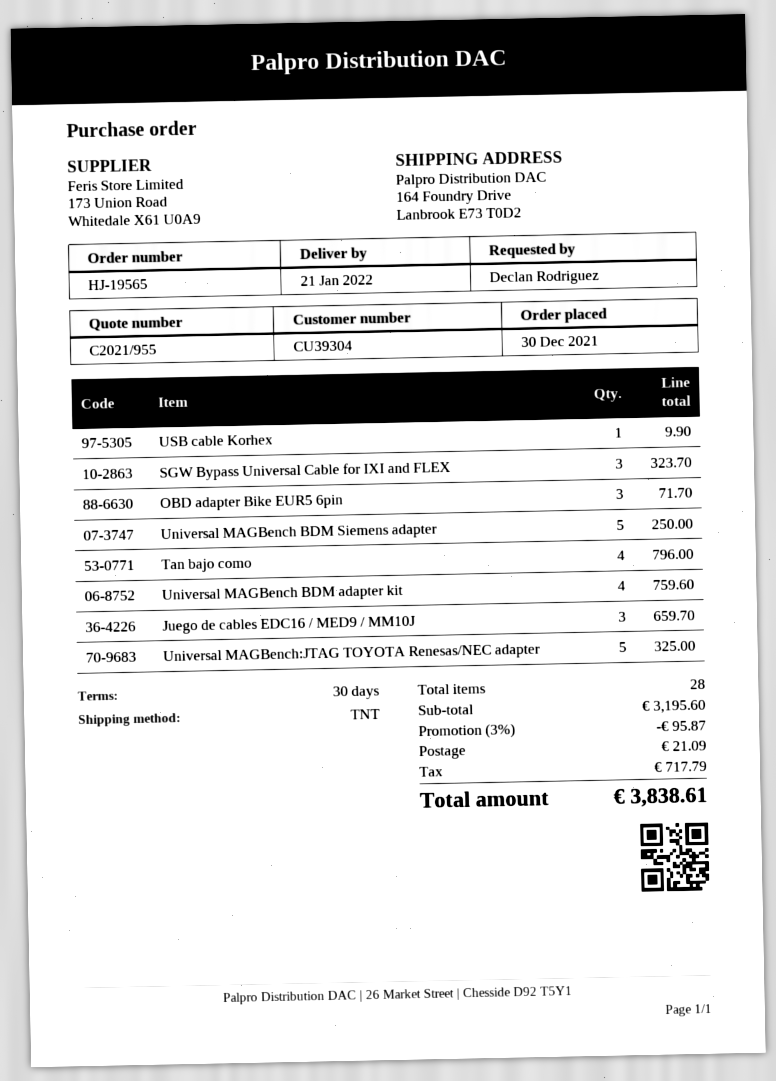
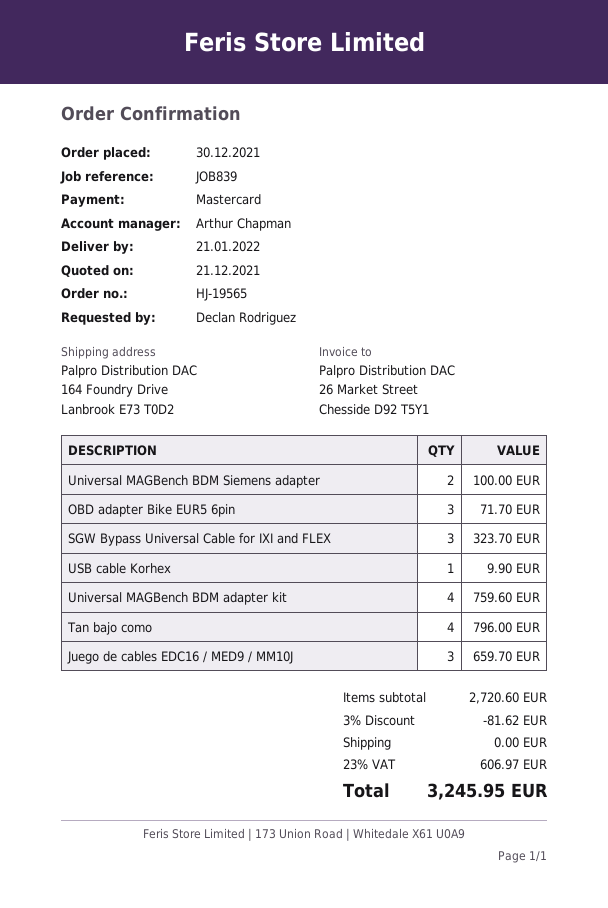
Universal MAGBench BDM Siemens adapter: 5 for 250.00 -> 2 for 100.00
Universal MAGBench:JTAG TOYOTA Renesas/NEC adapter: 5 for 325.00 -> none
subtotal: 3195.60 -> 2720.60
discount: 3% = 95.87 -> 3% = 81.62
shipping: 21.09 -> 0.00
tax: 717.79 -> 606.97
total: 3838.61 -> 3245.95

